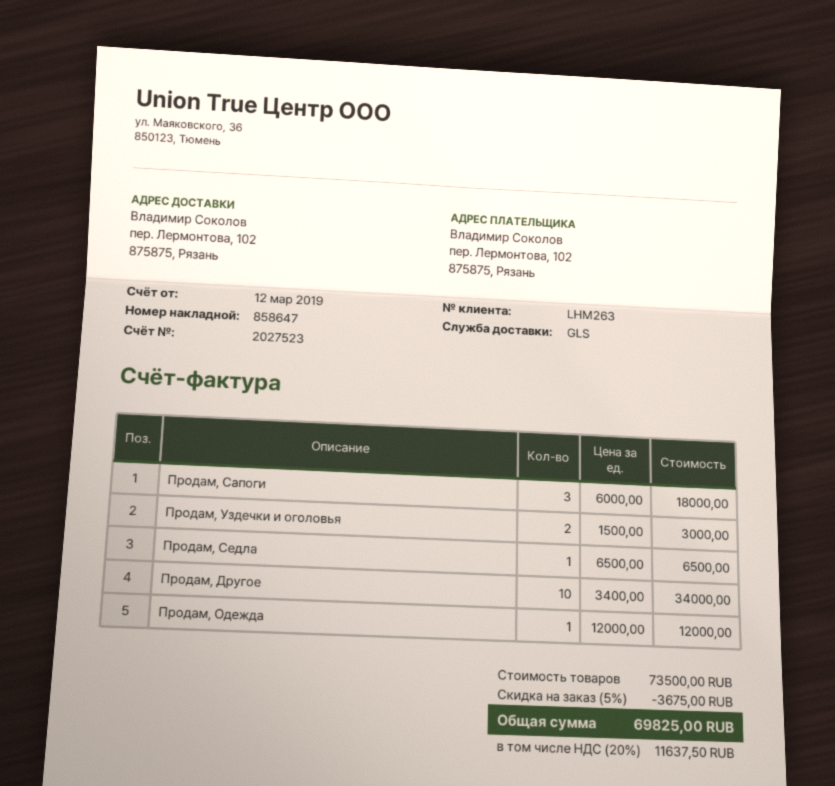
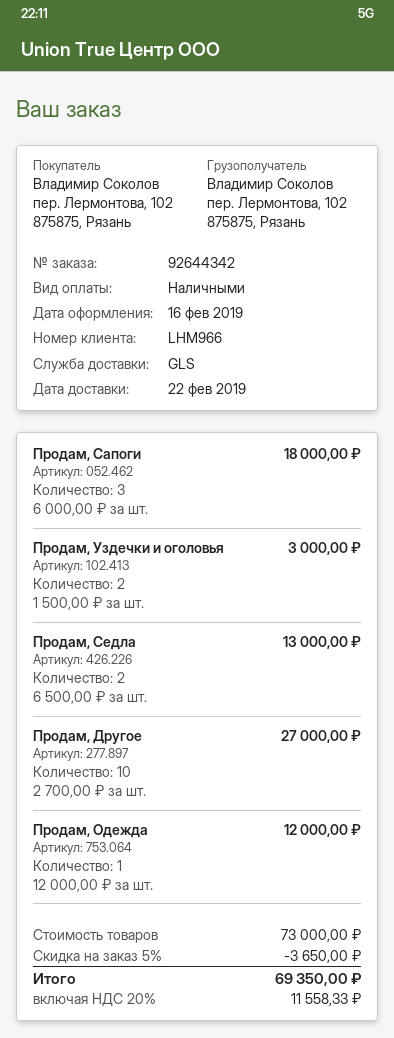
customer number: LHM263 -> LHM966
Продам, Седла: 1 x 6500.00 = 6500.00 -> 2 x 6500.00 = 13000.00
Продам, Другое: 10 x 3400.00 = 34000.00 -> 10 x 2700.00 = 27000.00
subtotal: 73500.00 -> 73000.00
discount: 5% = 3675.00 -> 5% = 3650.00
tax: 20% = 11637.50 -> 20% = 11558.33
total: 69825.00 -> 69350.00

